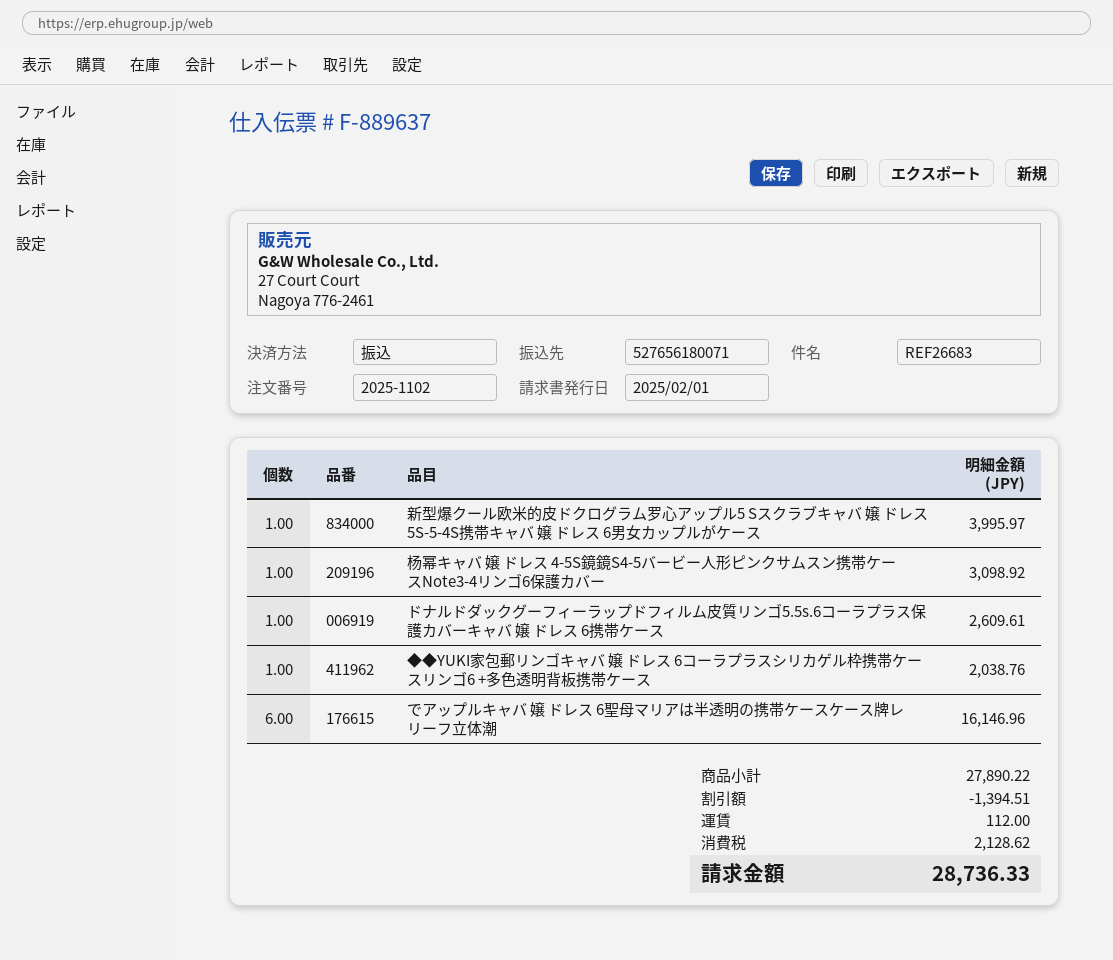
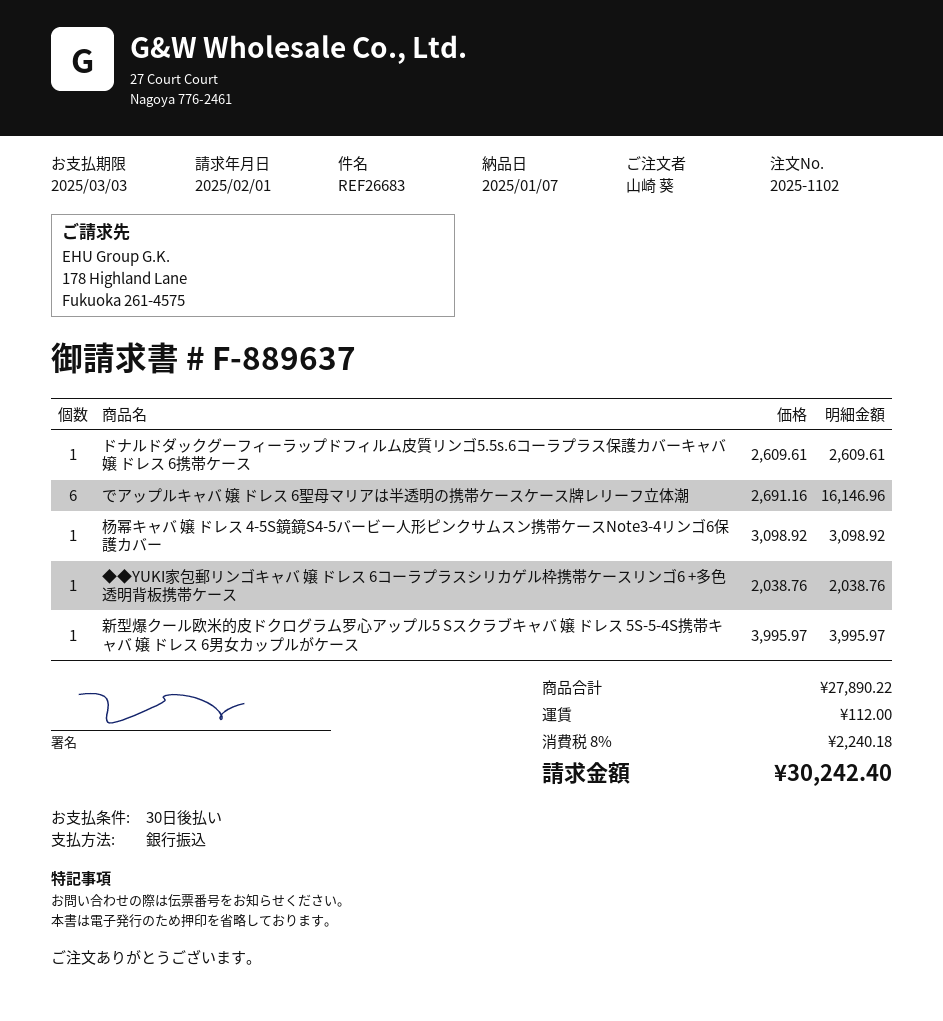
discount: 1394.51 -> none
tax: 2128.62 -> 2240.18
total: 28736.33 -> 30242.40

